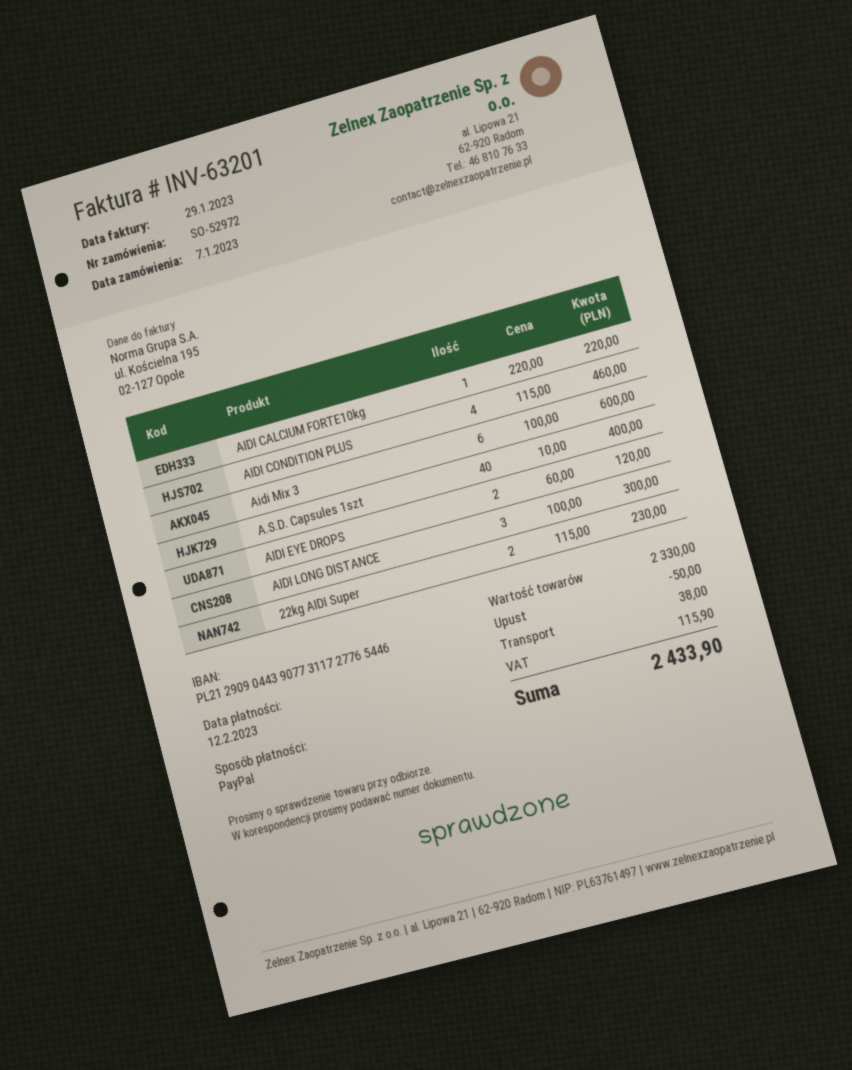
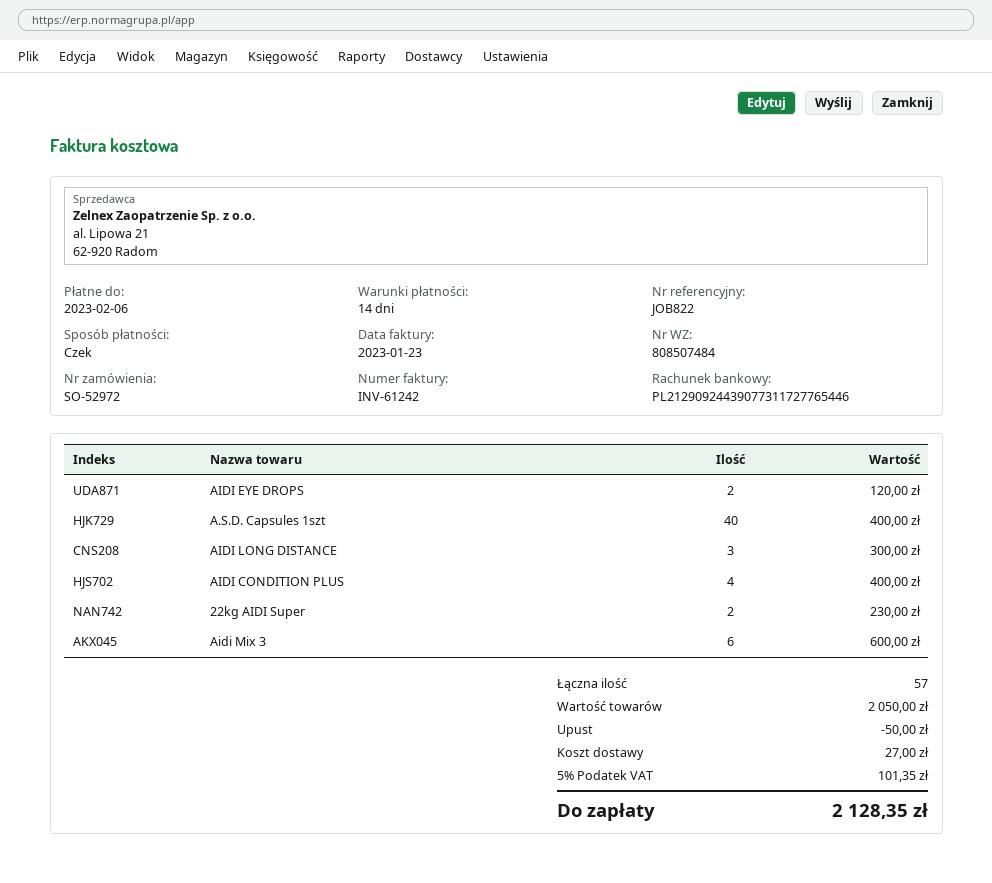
invoice number: INV-63201 -> INV-61242
invoice date: 2023-01-29 -> 2023-01-23
due date: 2023-02-12 -> 2023-02-06
payment method: PayPal -> cheque
bank account: PL21290904439077311727765446 -> PL21290924439077311727765446
AIDI CALCIUM FORTE10kg: 1 for 220.00 -> none
AIDI CONDITION PLUS: 4 for 460.00 -> 4 for 400.00
subtotal: 2330.00 -> 2050.00
shipping: 38.00 -> 27.00
tax: 115.90 -> 101.35
total: 2433.90 -> 2128.35

